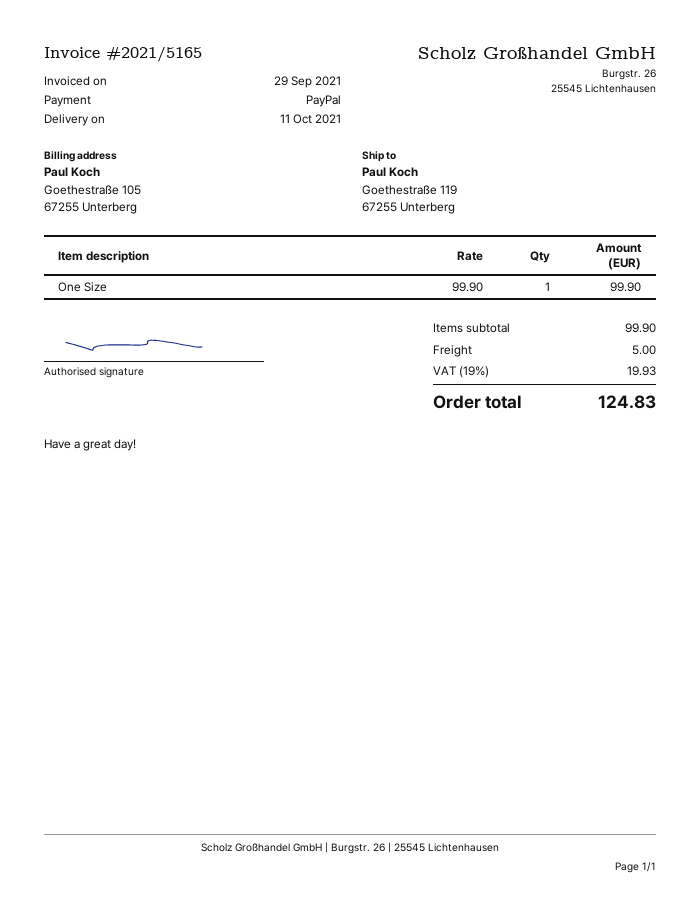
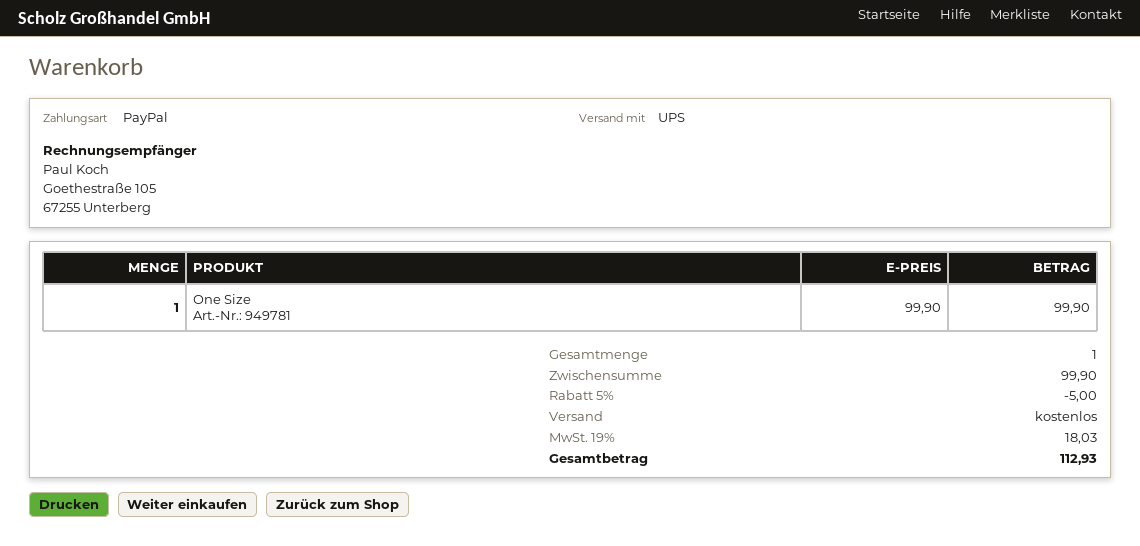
discount: none -> 5% = 5.00
shipping: 5.00 -> 0.00
tax: 19% = 19.93 -> 19% = 18.03
total: 124.83 -> 112.93

